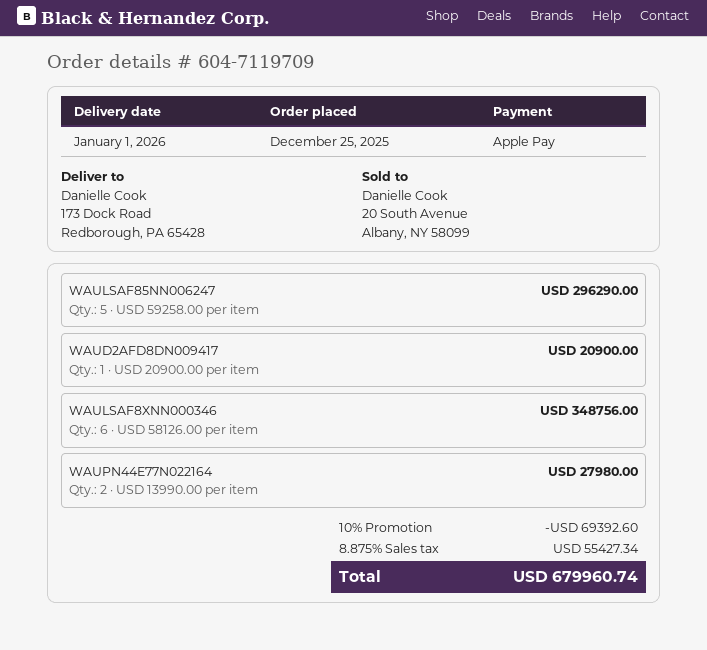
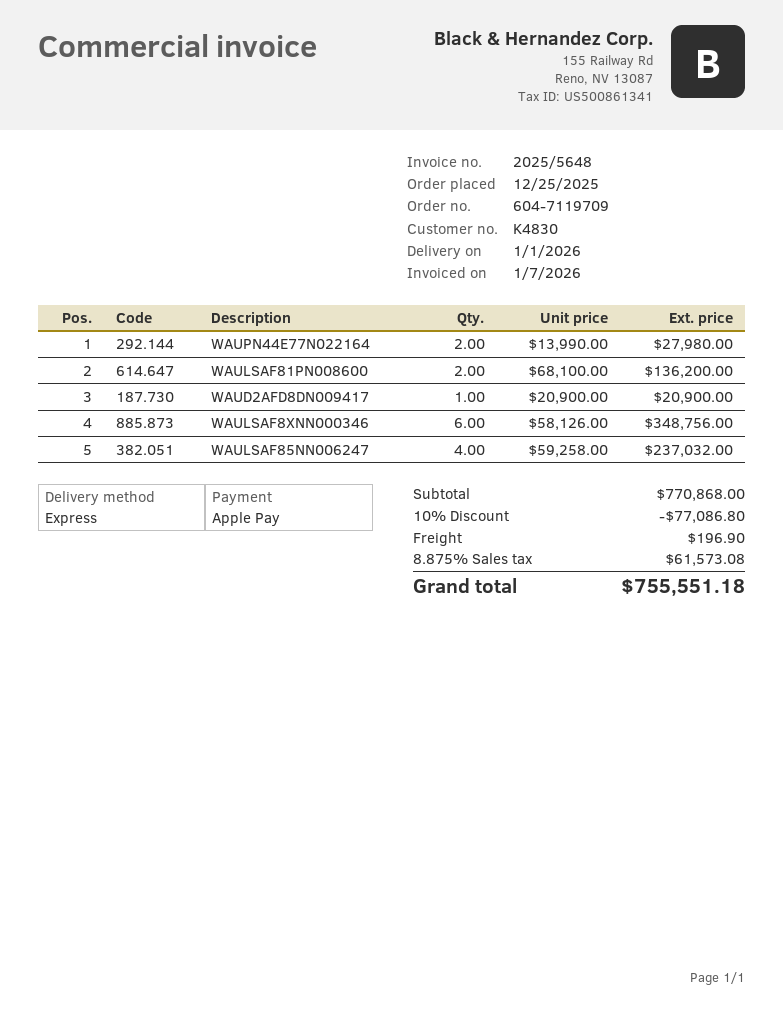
WAULSAF85NN006247: 5 x 59258.00 = 296290.00 -> 4 x 59258.00 = 237032.00
WAULSAF81PN008600: none -> 2 x 68100.00 = 136200.00
discount: 10% = 69392.60 -> 10% = 77086.80
shipping: none -> 196.90
tax: 8.875% = 55427.34 -> 8.875% = 61573.08
total: 679960.74 -> 755551.18

